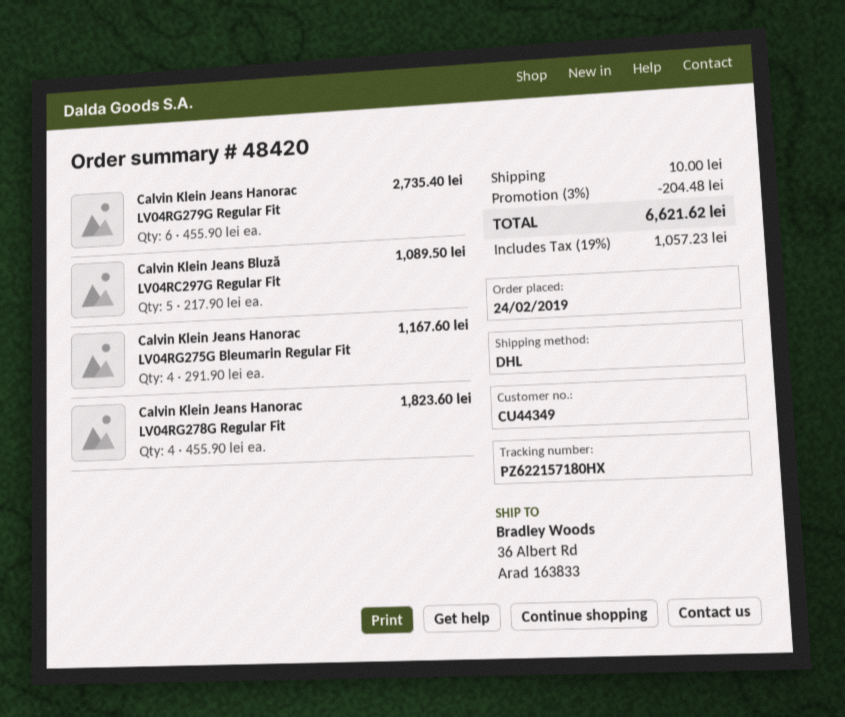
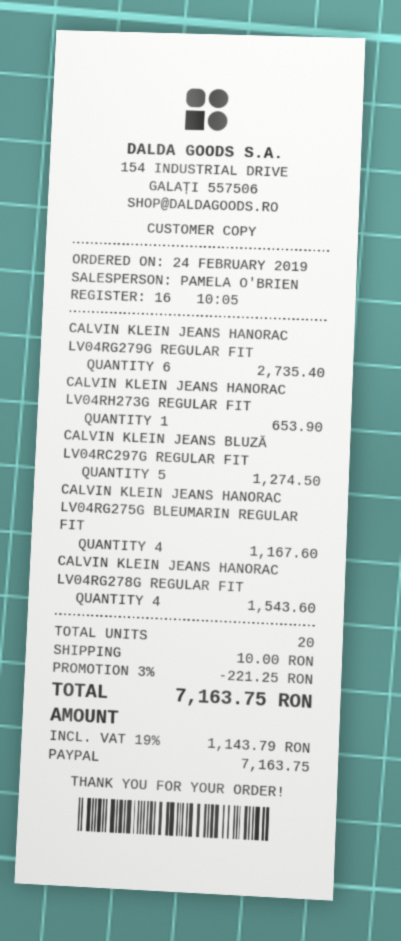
Calvin Klein Jeans Bluză LV04RC297G Regular Fit: 5 for 1089.50 -> 5 for 1274.50
Calvin Klein Jeans Hanorac LV04RG278G Regular Fit: 4 for 1823.60 -> 4 for 1543.60
CALVIN KLEIN JEANS HANORAC LV04RH273G REGULAR FIT: none -> 1 for 653.90
discount: 3% = 204.48 -> 3% = 221.25
tax: 19% = 1057.23 -> 19% = 1143.79
total: 6621.62 -> 7163.75

